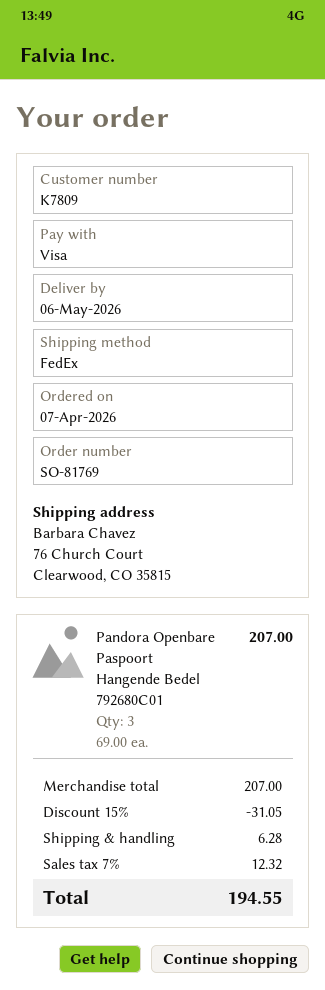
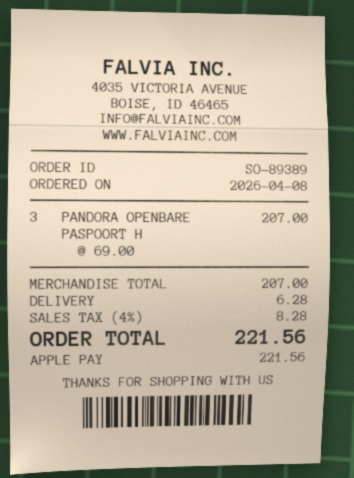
order number: SO-81769 -> SO-89389
order date: 2026-04-07 -> 2026-04-08
payment method: Visa -> Apple Pay
discount: 15% = 31.05 -> none
tax: 7% = 12.32 -> 4% = 8.28
total: 194.55 -> 221.56

